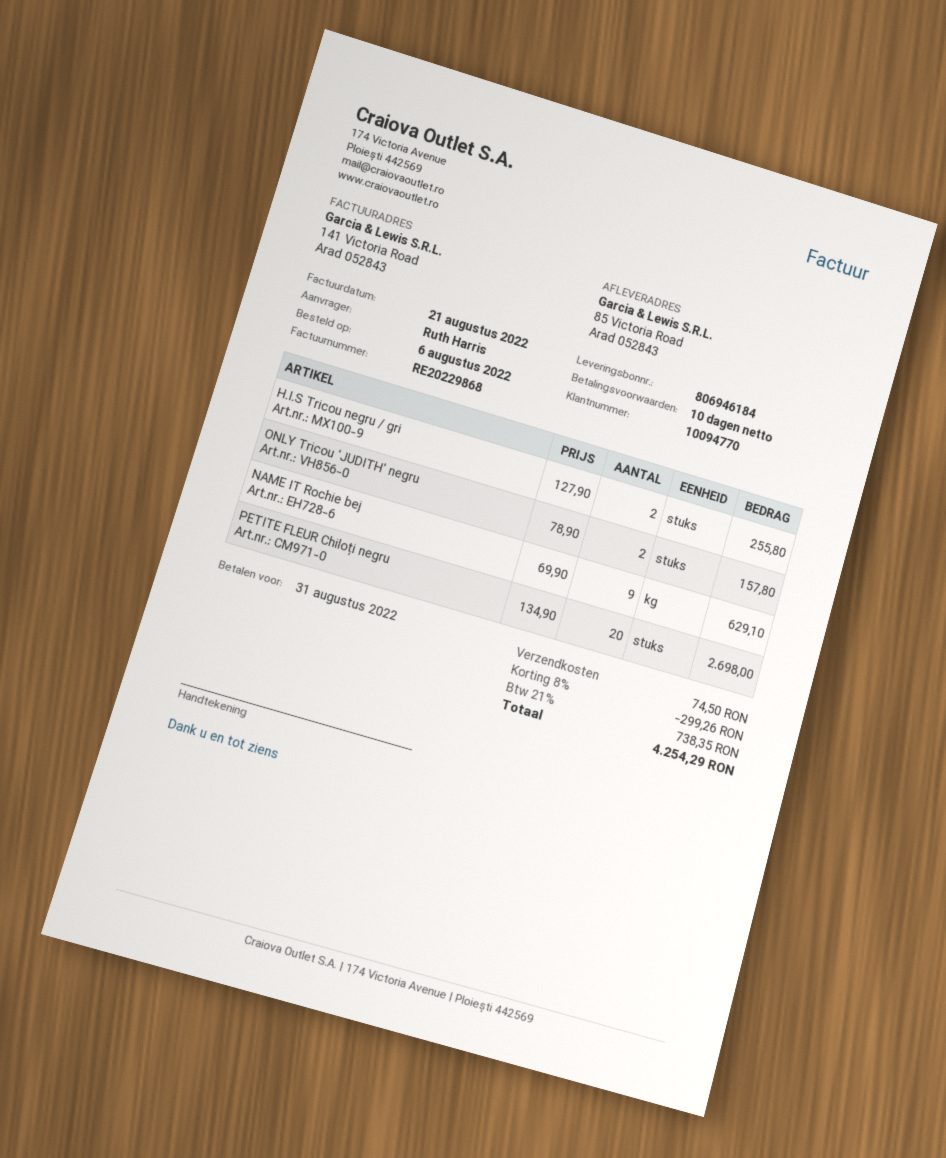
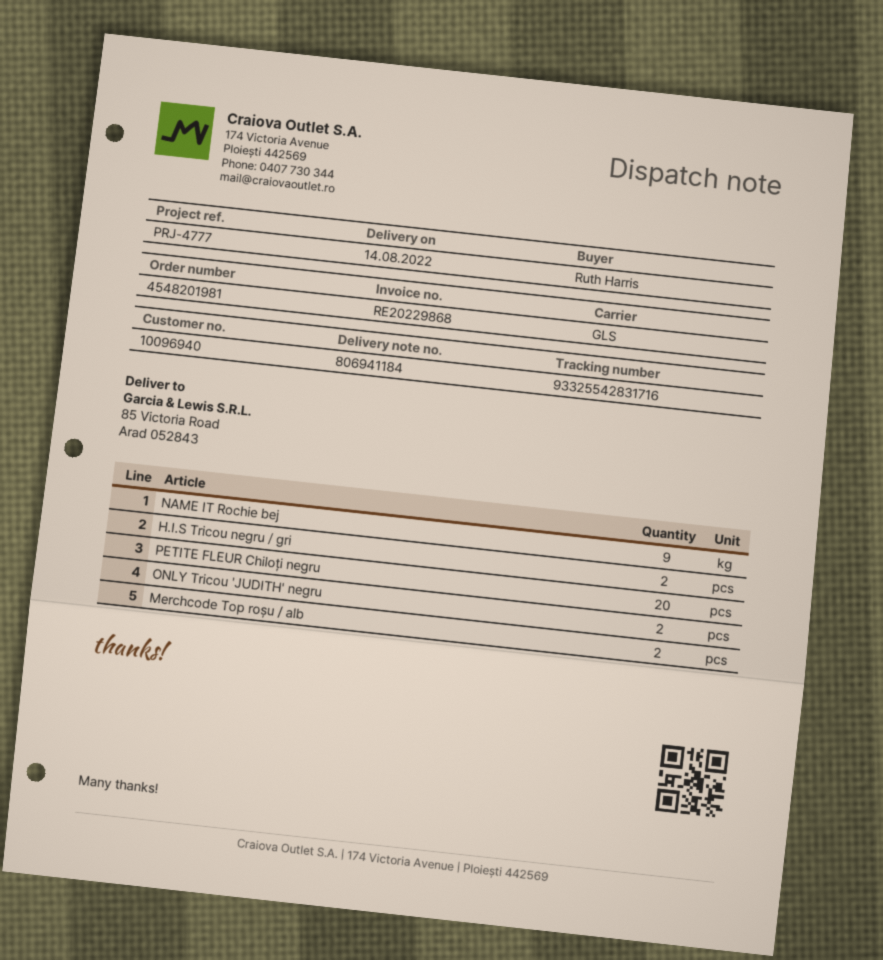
delivery note number: 806946184 -> 806941184
customer number: 10094770 -> 10096940
Merchcode Top roșu / alb: none -> 2

